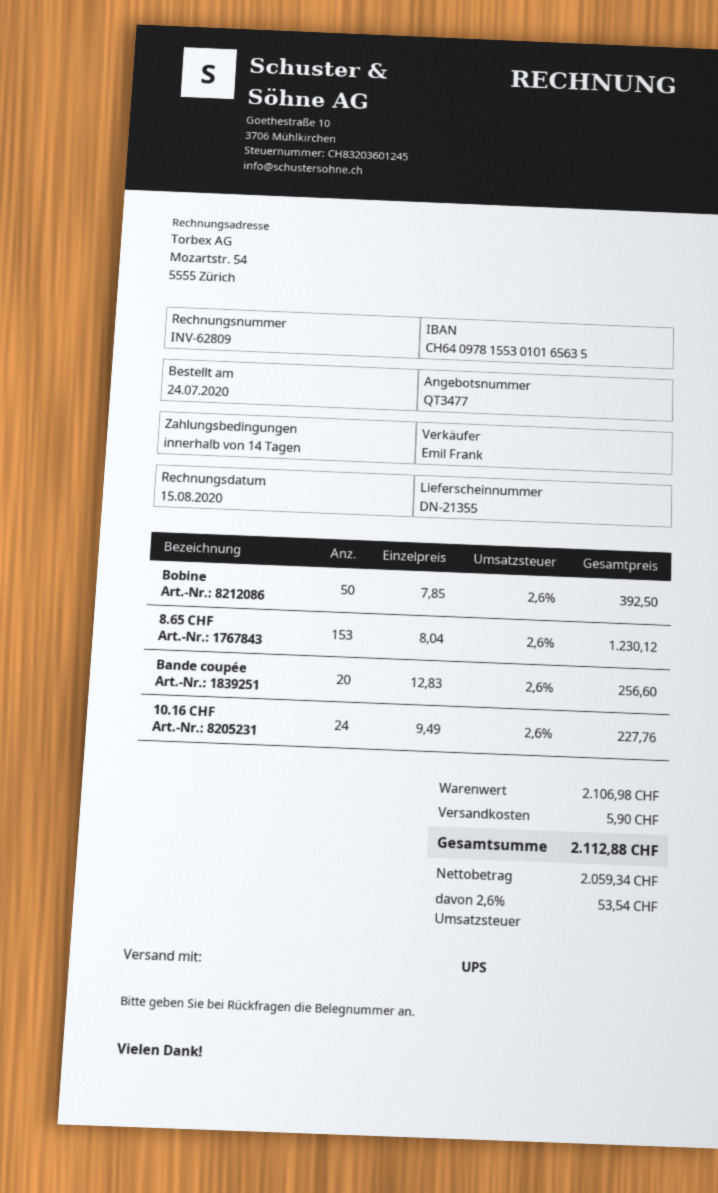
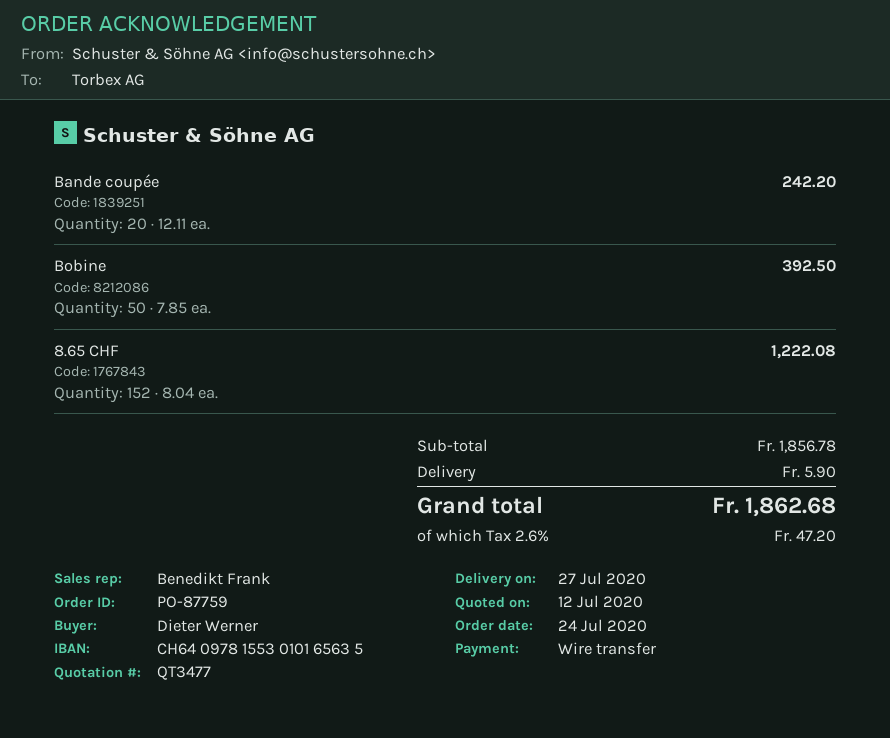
sales rep: Emil Frank -> Benedikt Frank
8.65 CHF: 153 x 8.04 = 1230.12 -> 152 x 8.04 = 1222.08
Bande coupée: 20 x 12.83 = 256.60 -> 20 x 12.11 = 242.20
10.16 CHF: 24 x 9.49 = 227.76 -> none
subtotal: 2106.98 -> 1856.78
tax: 2.6% = 53.54 -> 2.6% = 47.20
total: 2112.88 -> 1862.68

